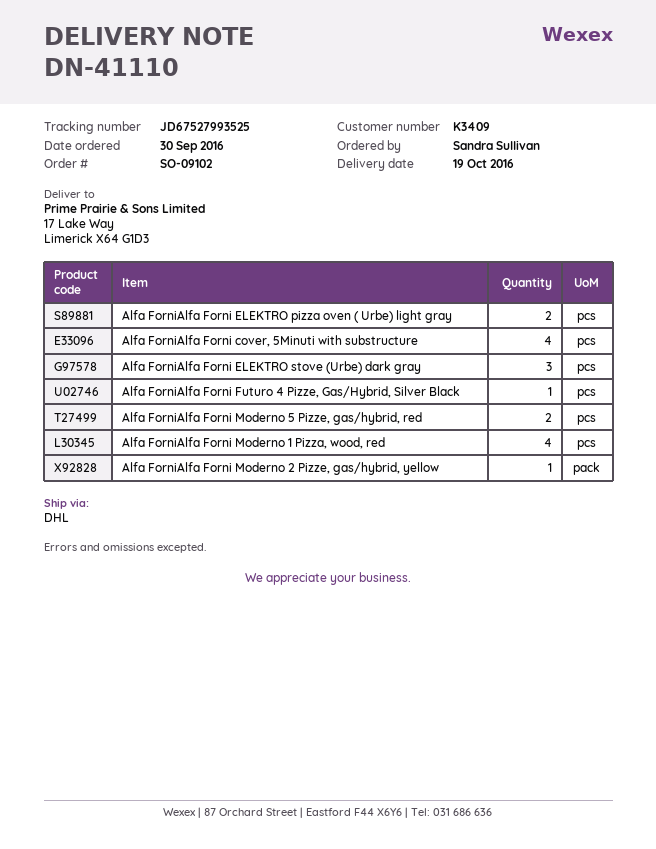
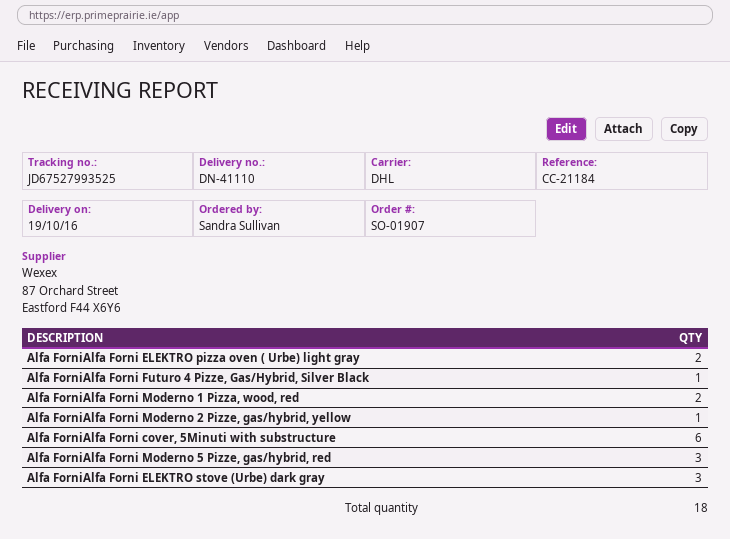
order number: SO-09102 -> SO-01907
Alfa ForniAlfa Forni cover, 5Minuti with substructure: 4 -> 6
Alfa ForniAlfa Forni Moderno 5 Pizze, gas/hybrid, red: 2 -> 3
Alfa ForniAlfa Forni Moderno 1 Pizza, wood, red: 4 -> 2

